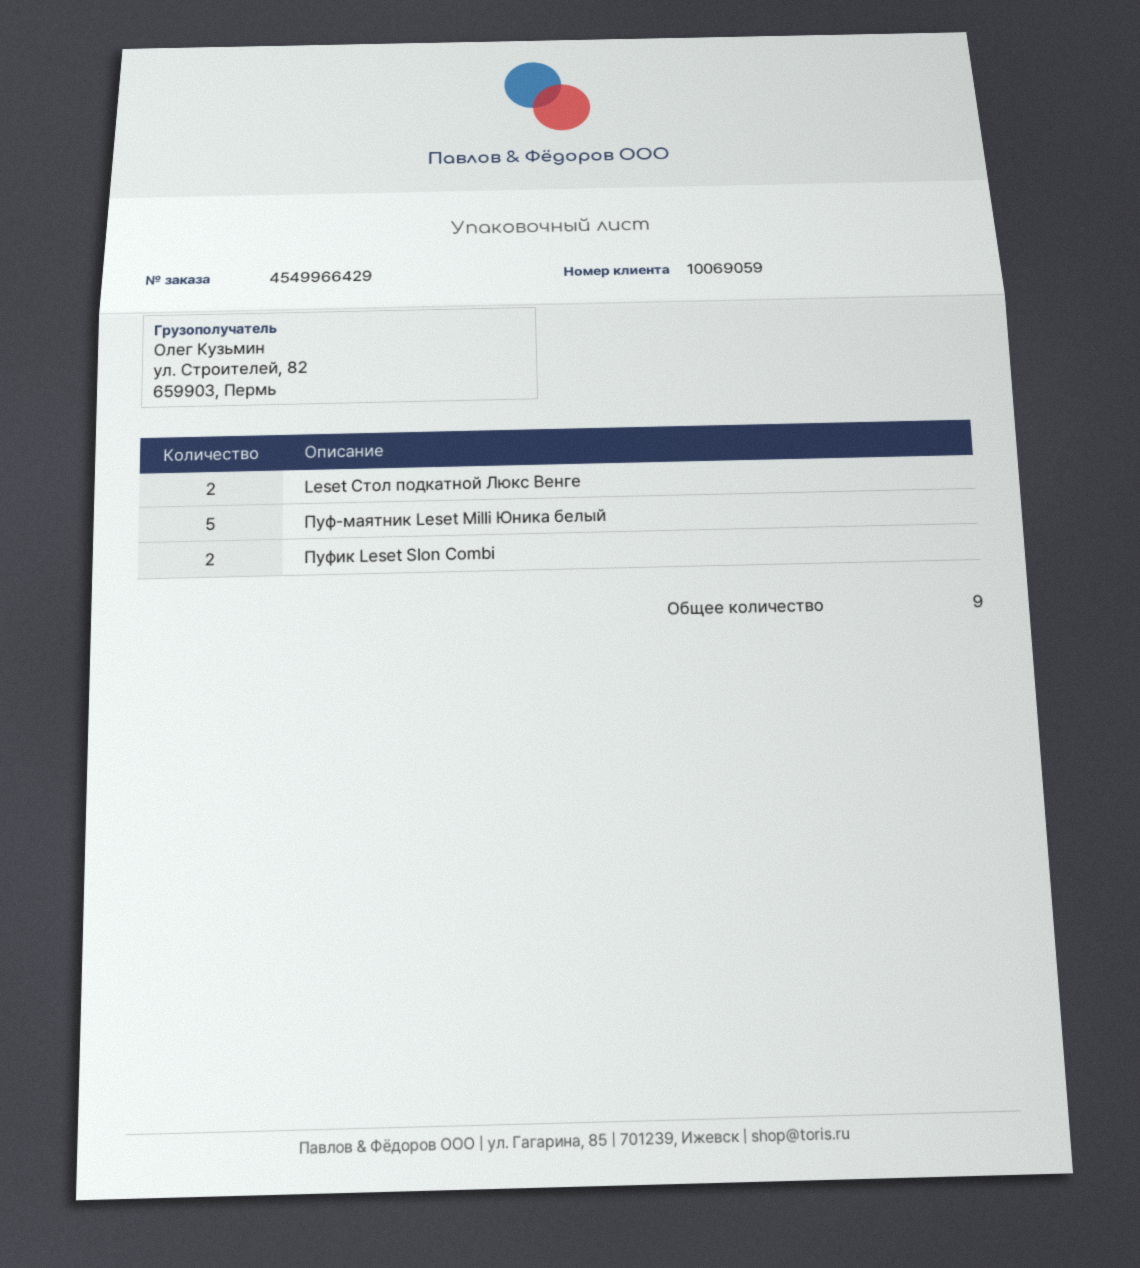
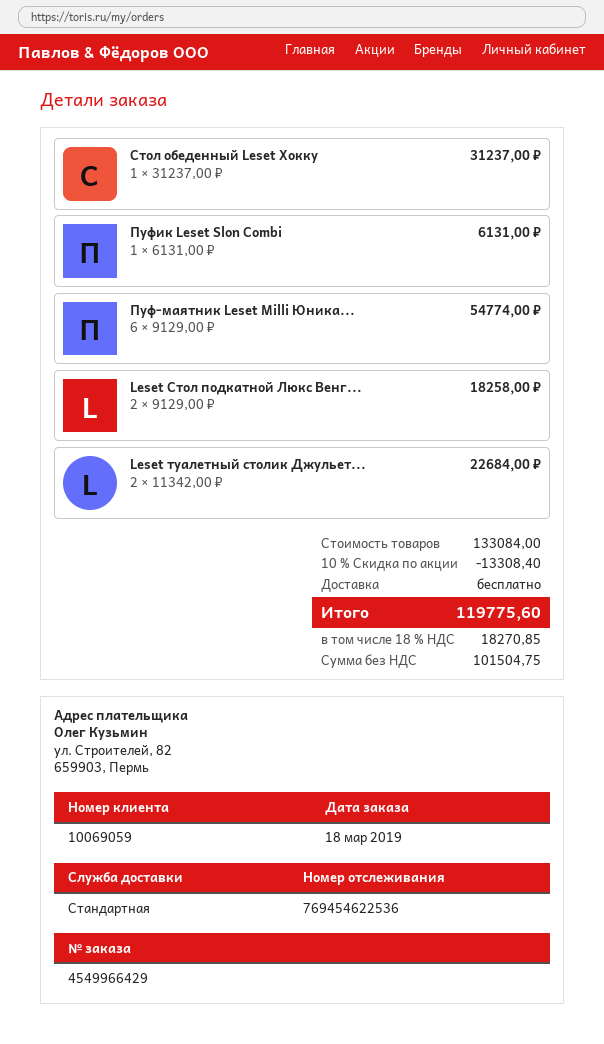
Пуф-маятник Leset Milli Юника белый: 5 -> 6
Пуфик Leset Slon Combi: 2 -> 1
Стол обеденный Leset Хокку: none -> 1
Leset туалетный столик Джульет...: none -> 2

